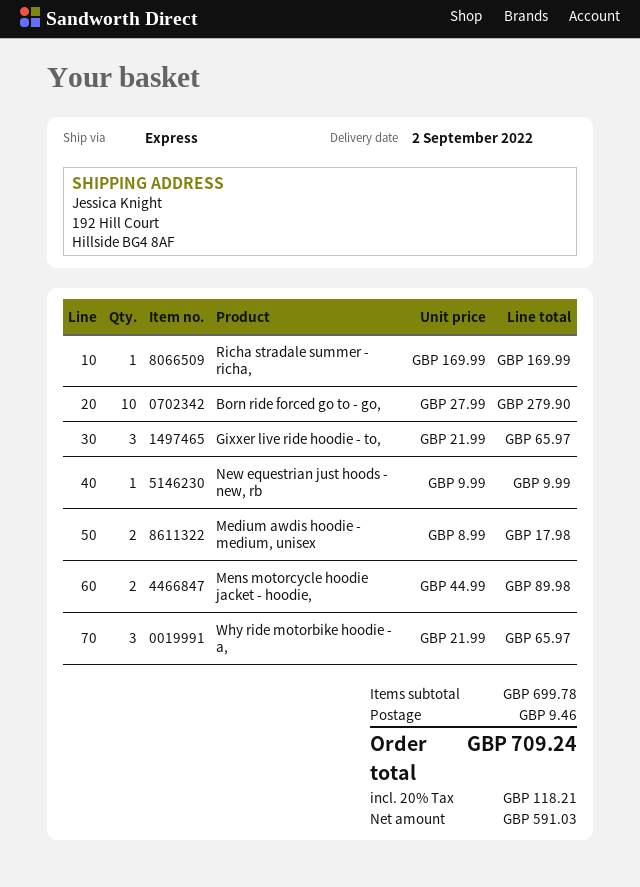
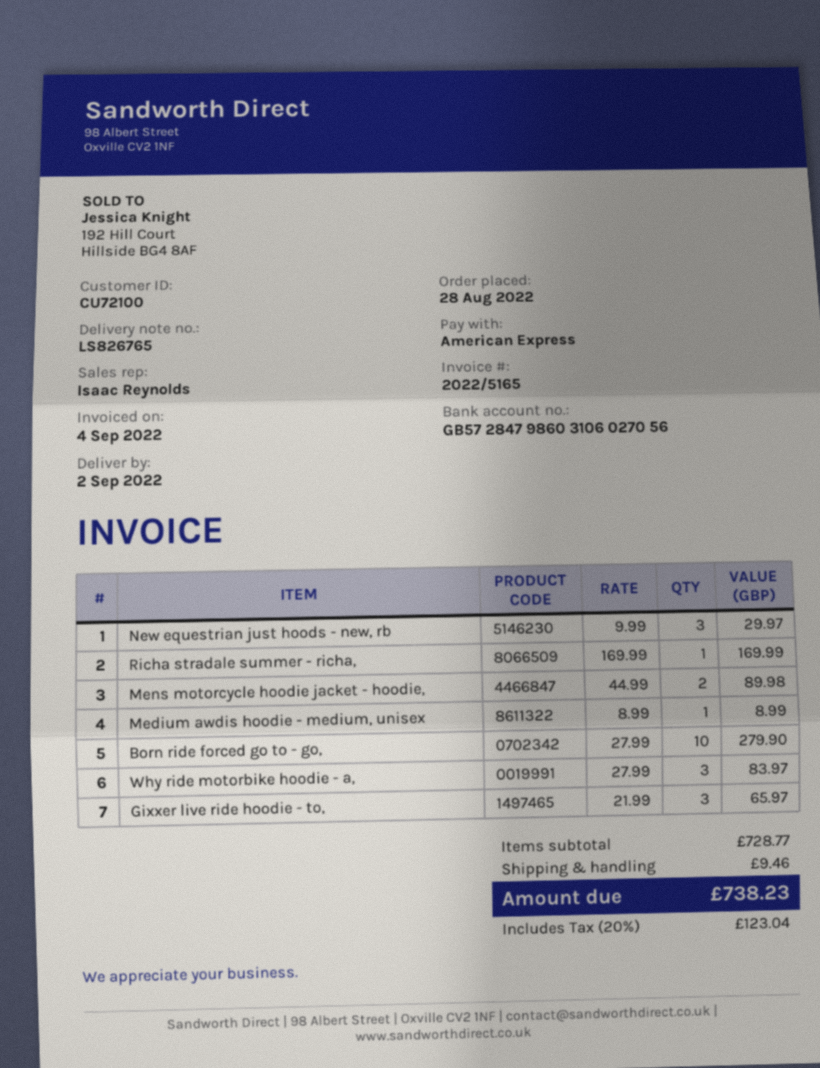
New equestrian just hoods - new, rb: 1 x 9.99 = 9.99 -> 3 x 9.99 = 29.97
Medium awdis hoodie - medium, unisex: 2 x 8.99 = 17.98 -> 1 x 8.99 = 8.99
Why ride motorbike hoodie - a,: 3 x 21.99 = 65.97 -> 3 x 27.99 = 83.97
subtotal: 699.78 -> 728.77
tax: 20% = 118.21 -> 20% = 123.04
total: 709.24 -> 738.23

